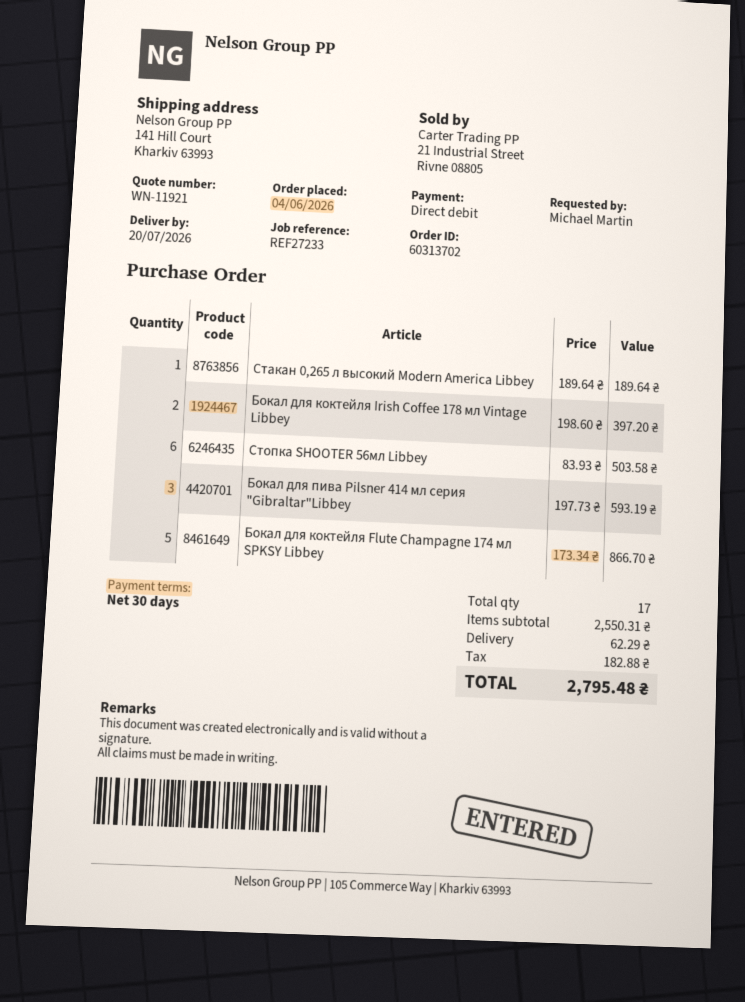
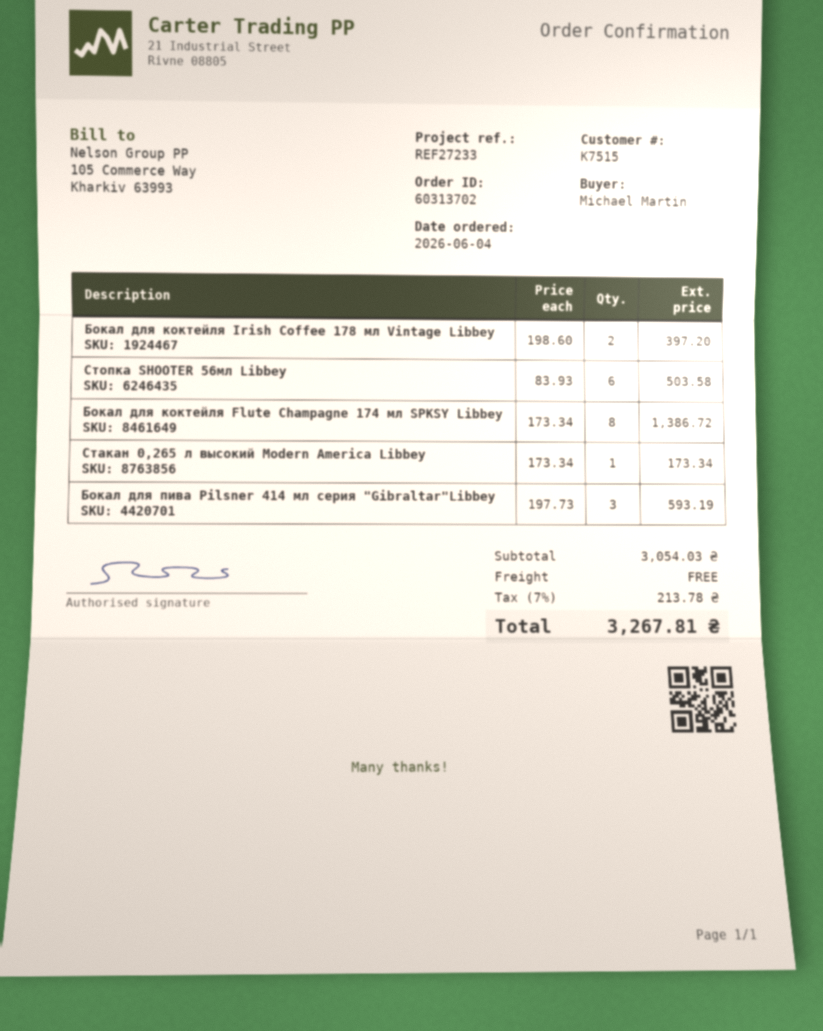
Стакан 0,265 л высокий Modern America Libbey: 1 x 189.64 = 189.64 -> 1 x 173.34 = 173.34
Бокал для коктейля Flute Champagne 174 мл SPKSY Libbey: 5 x 173.34 = 866.70 -> 8 x 173.34 = 1386.72
subtotal: 2550.31 -> 3054.03
shipping: 62.29 -> 0.00
tax: 182.88 -> 213.78
total: 2795.48 -> 3267.81

